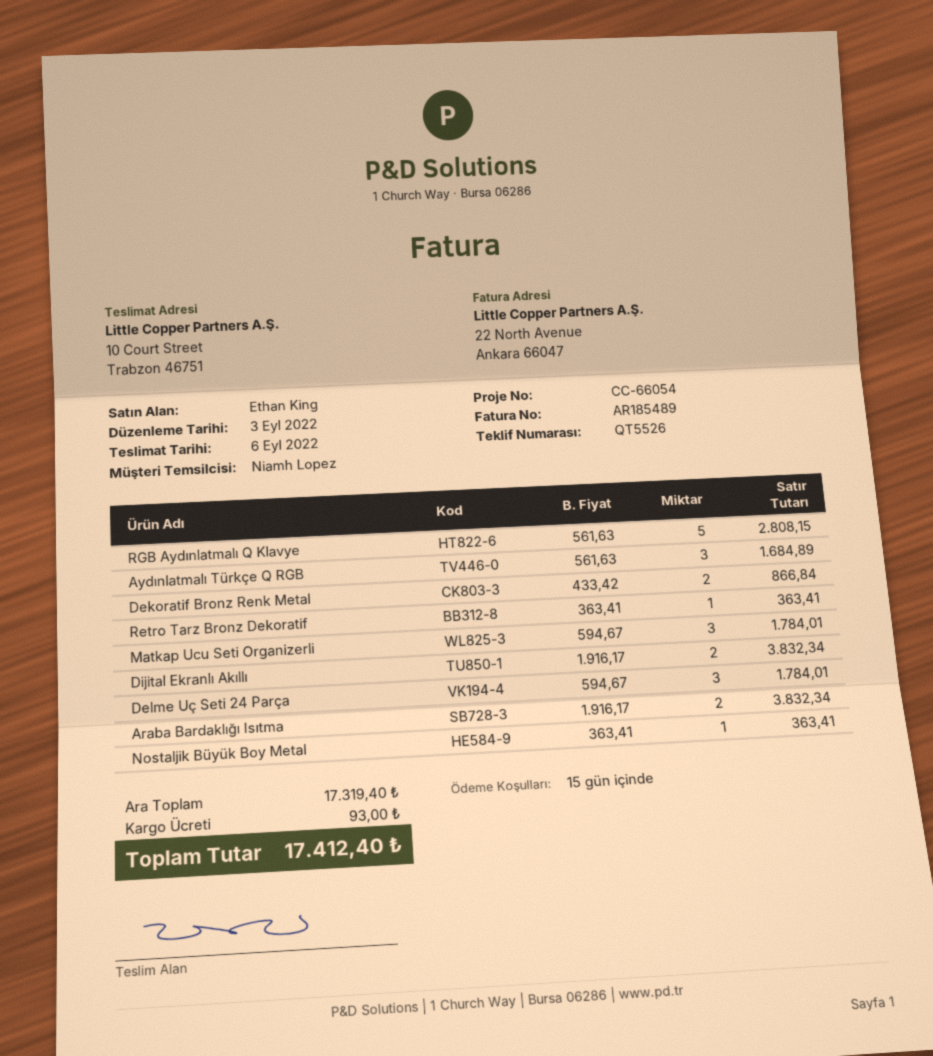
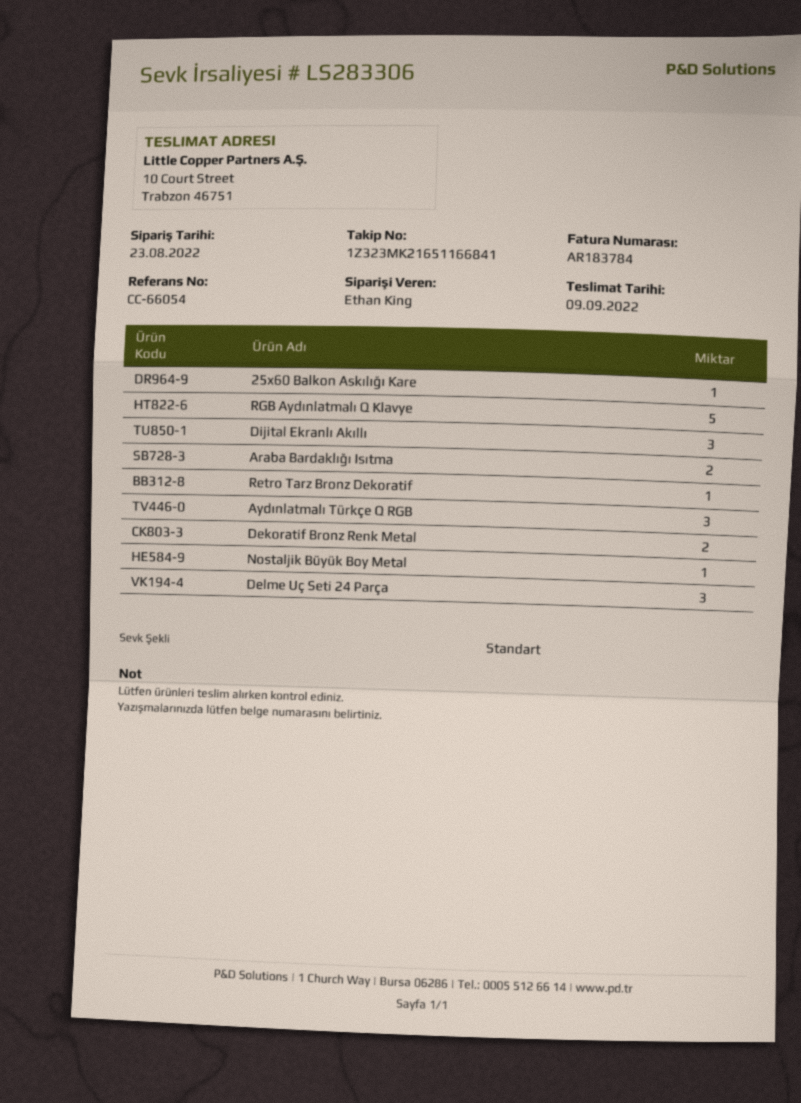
delivery date: 2022-09-06 -> 2022-09-09
invoice number: AR185489 -> AR183784
Matkap Ucu Seti Organizerli: 3 -> none
Dijital Ekranlı Akıllı: 2 -> 3
25x60 Balkon Askılığı Kare: none -> 1

